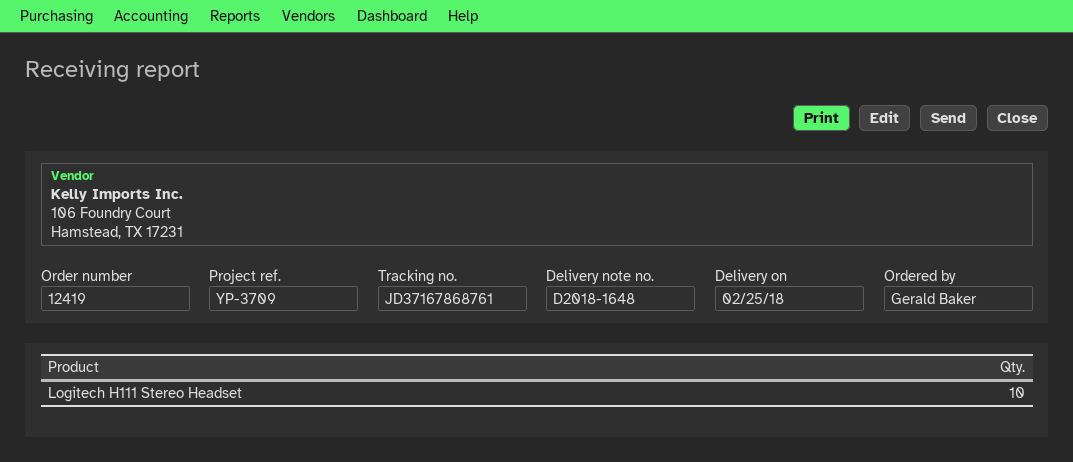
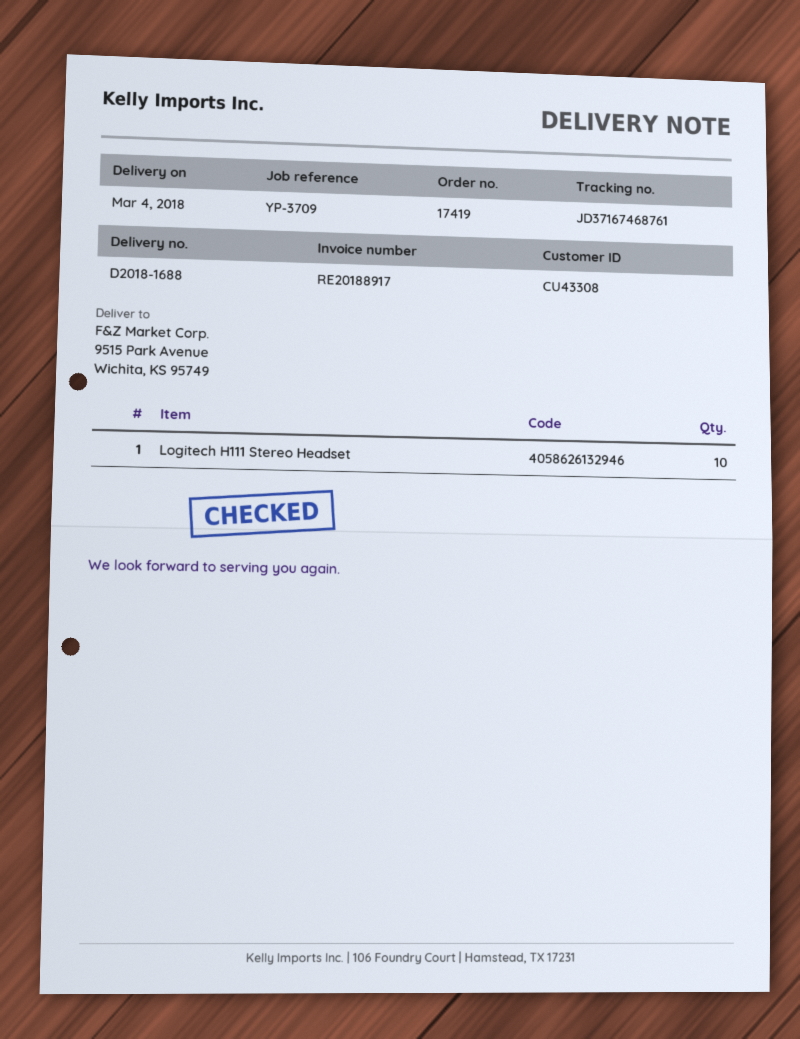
order number: 12419 -> 17419
delivery note number: D2018-1648 -> D2018-1688
delivery date: 2018-02-25 -> 2018-03-04
tracking number: JD37167868761 -> JD37167468761

